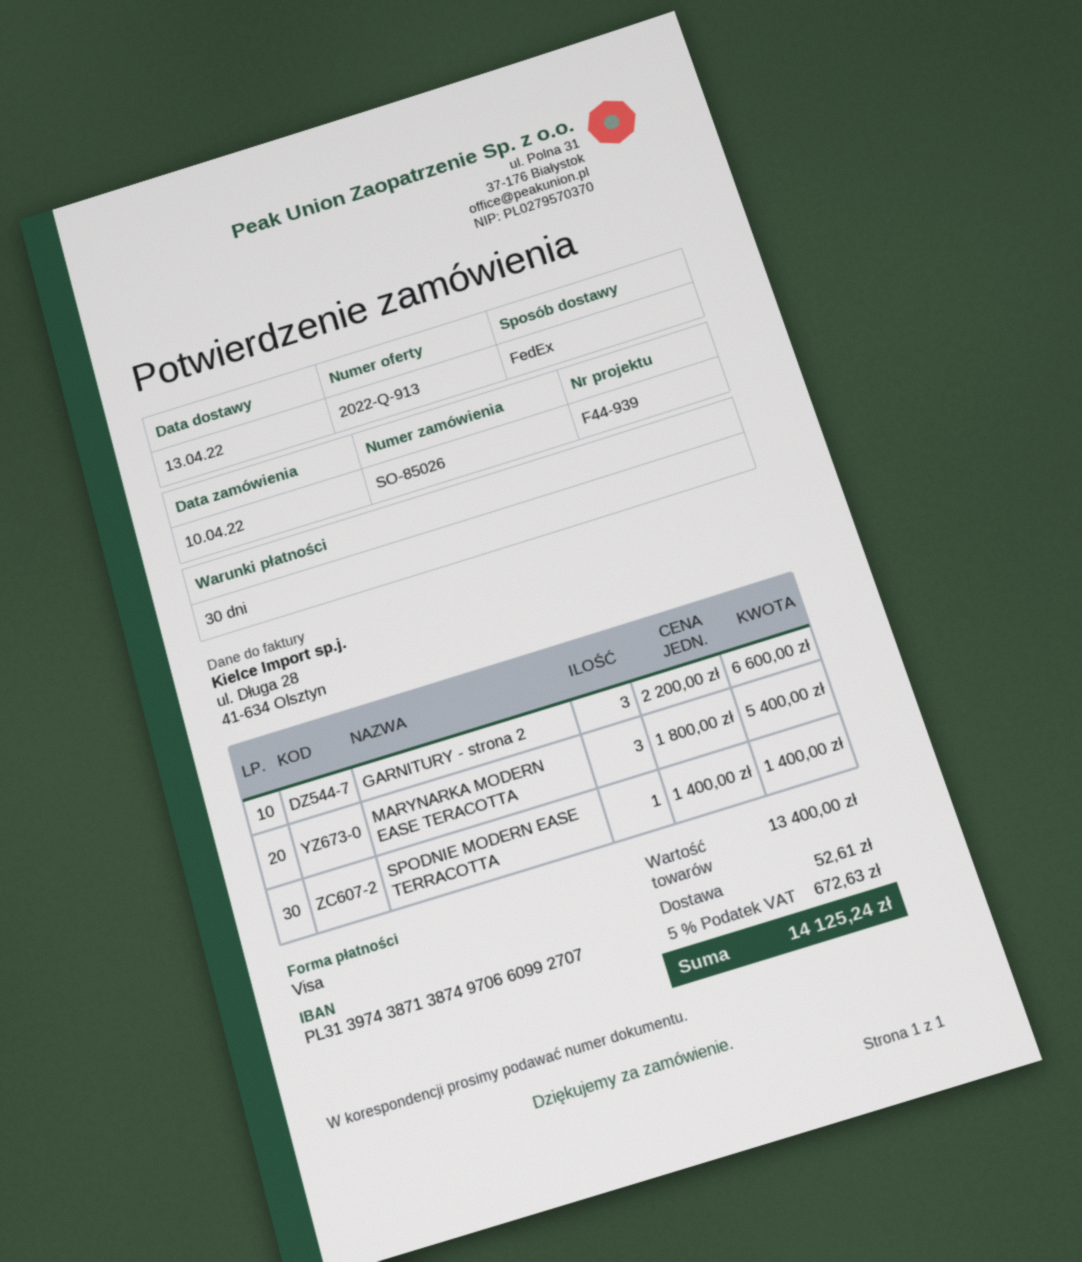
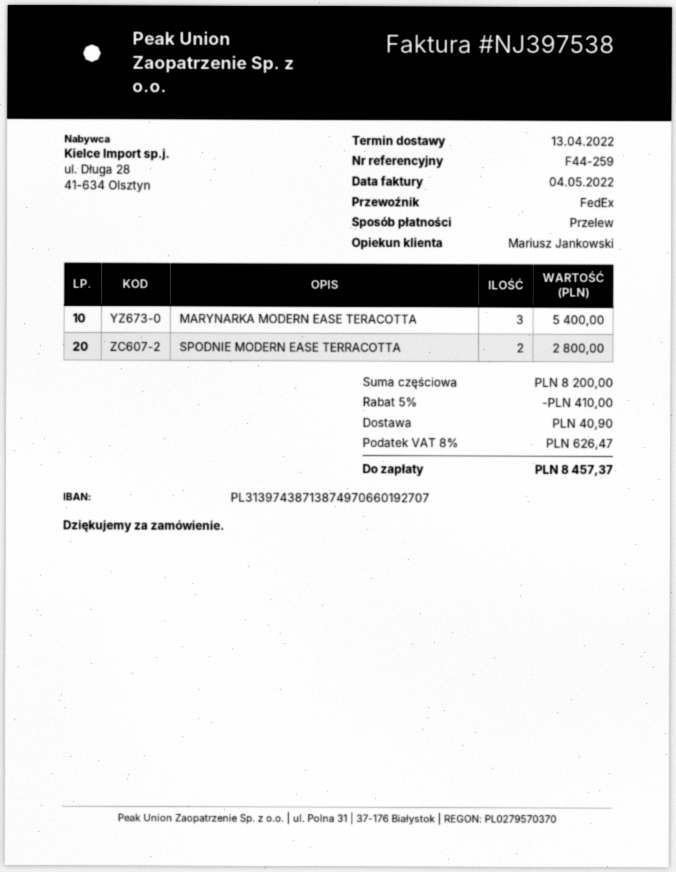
reference: F44-939 -> F44-259
payment method: Visa -> bank transfer
bank account: PL31397438713874970660992707 -> PL31397438713874970660192707
GARNITURY - strona 2: 3 for 6600.00 -> none
SPODNIE MODERN EASE TERRACOTTA: 1 for 1400.00 -> 2 for 2800.00
subtotal: 13400.00 -> 8200.00
discount: none -> 5% = 410.00
shipping: 52.61 -> 40.90
tax: 5% = 672.63 -> 8% = 626.47
total: 14125.24 -> 8457.37

